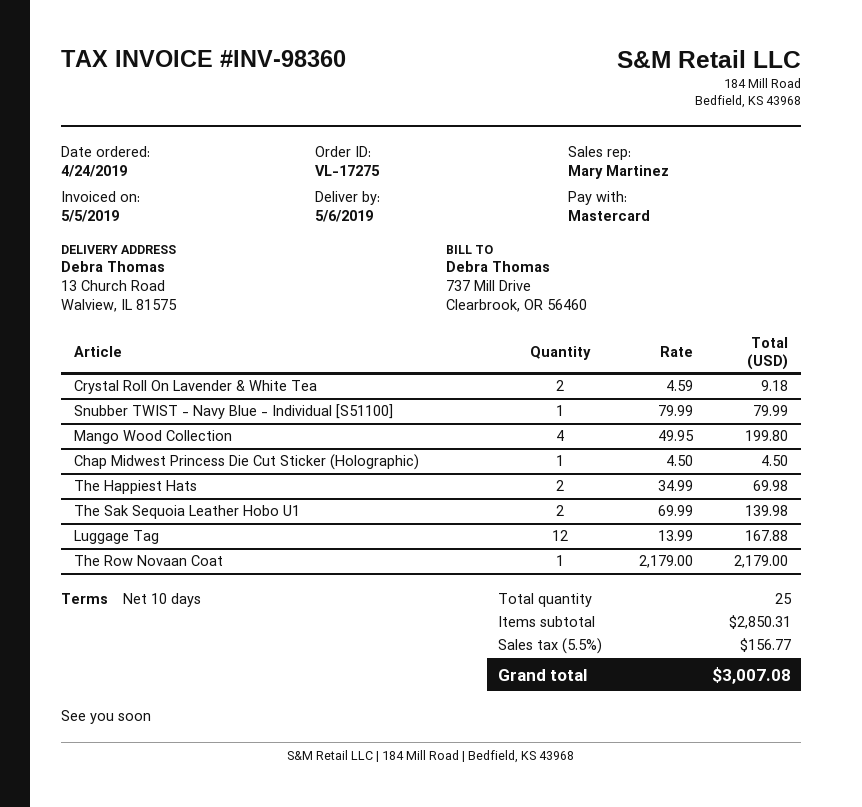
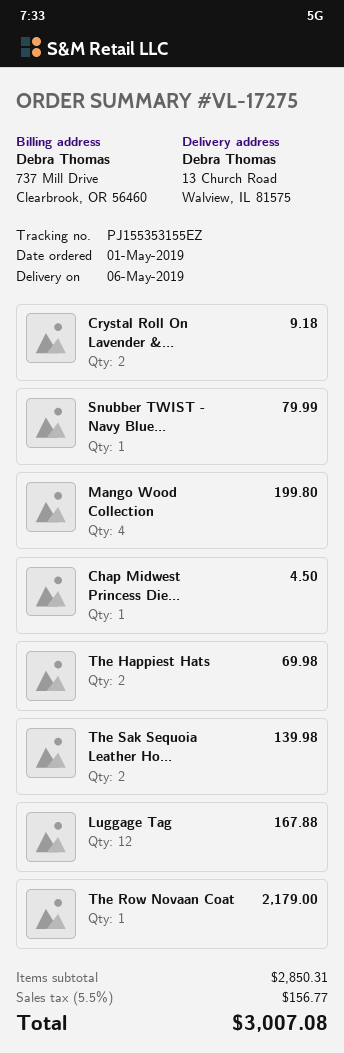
order date: 2019-04-24 -> 2019-05-01

